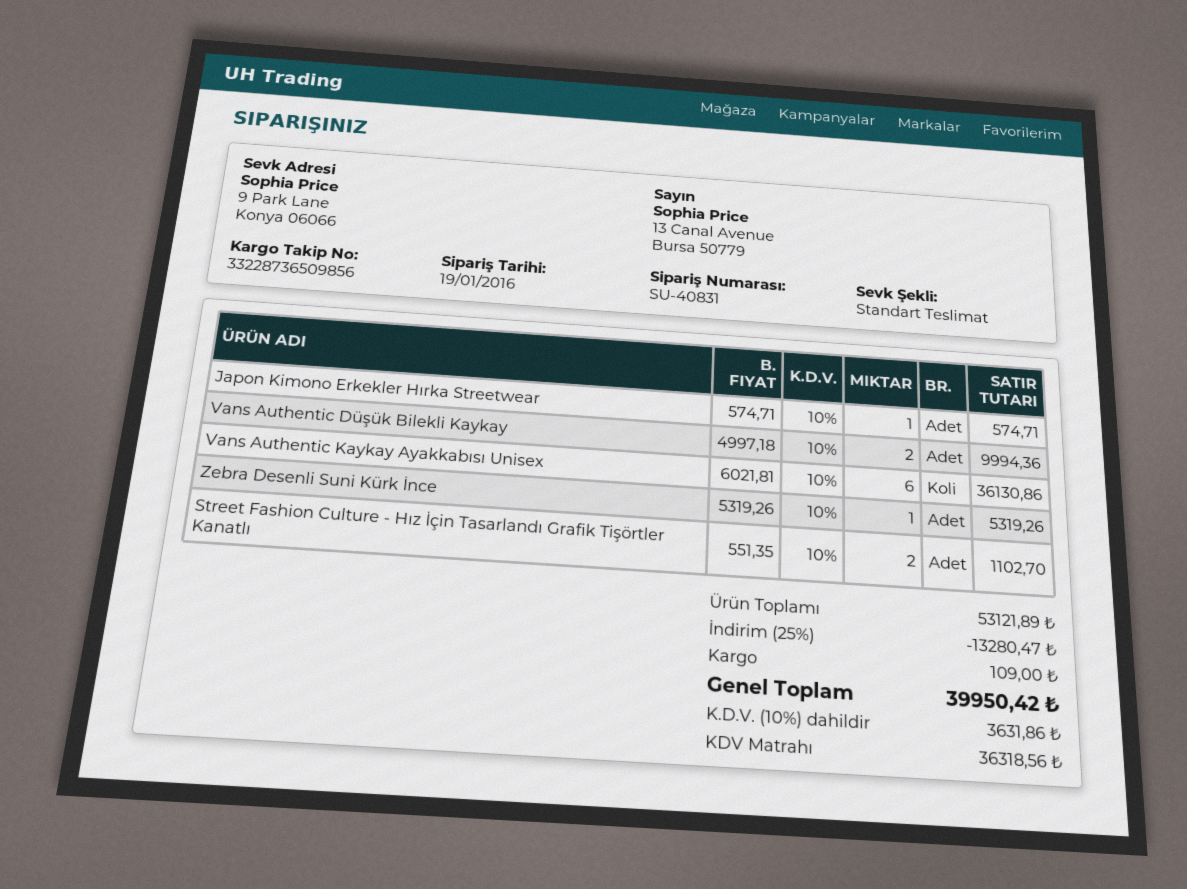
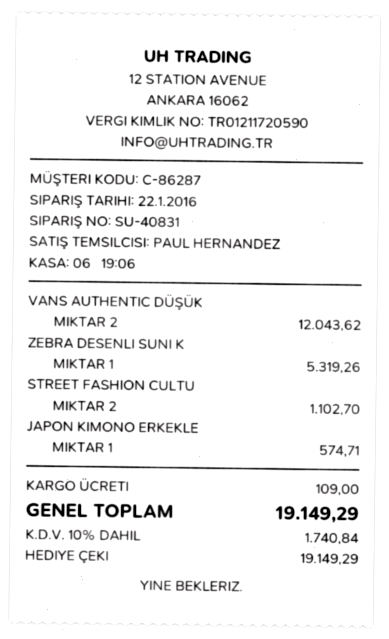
order date: 2016-01-19 -> 2016-01-22
Vans Authentic Düşük Bilekli Kaykay: 2 for 9994.36 -> 2 for 12043.62
Vans Authentic Kaykay Ayakkabısı Unisex: 6 for 36130.86 -> none
discount: 25% = 13280.47 -> none
tax: 10% = 3631.86 -> 10% = 1740.84
total: 39950.42 -> 19149.29

